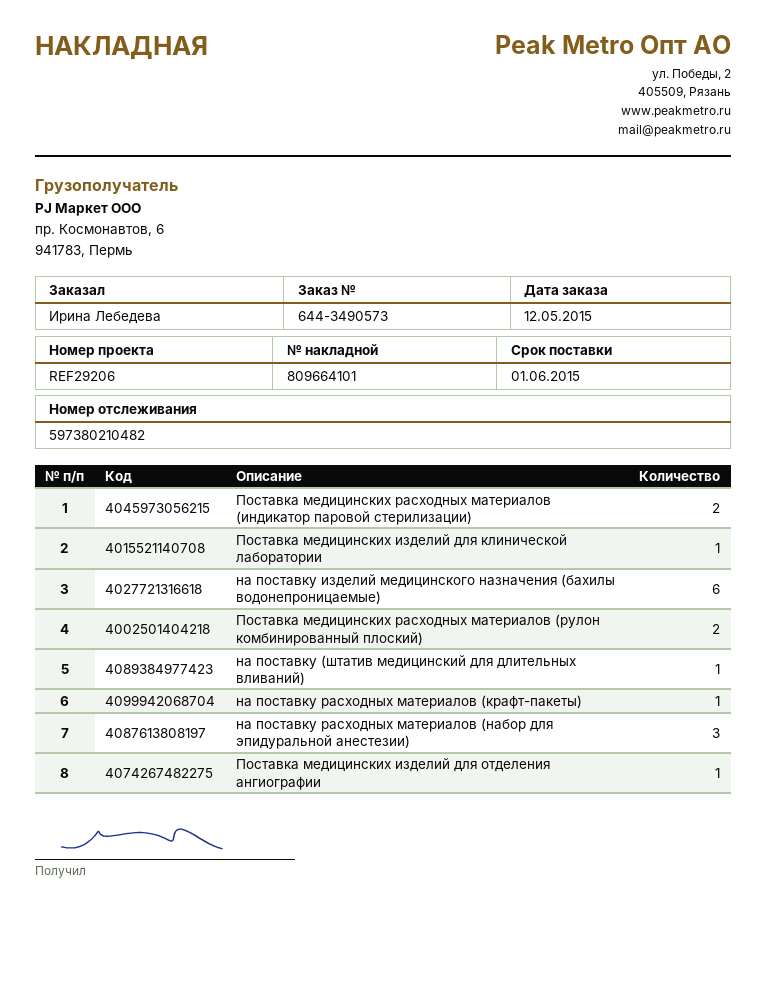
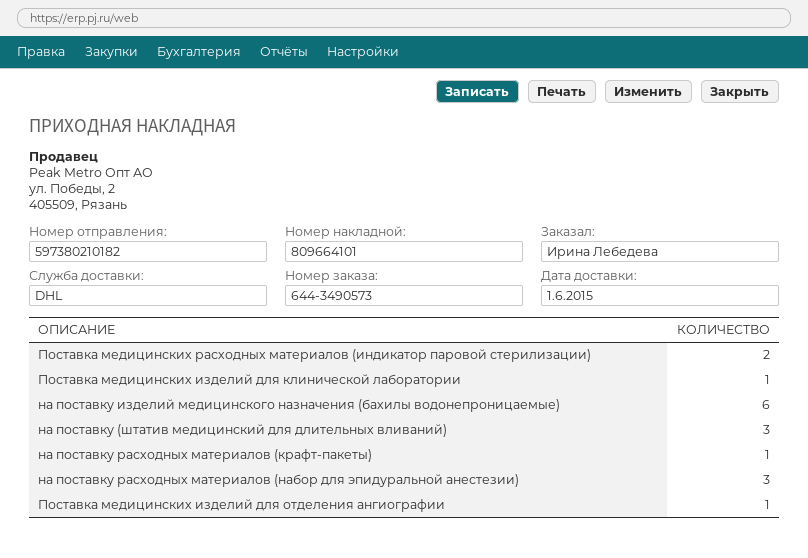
tracking number: 597380210482 -> 597380210182
Поставка медицинских расходных материалов (рулон комбинированный плоский): 2 -> none
на поставку (штатив медицинский для длительных вливаний): 1 -> 3

